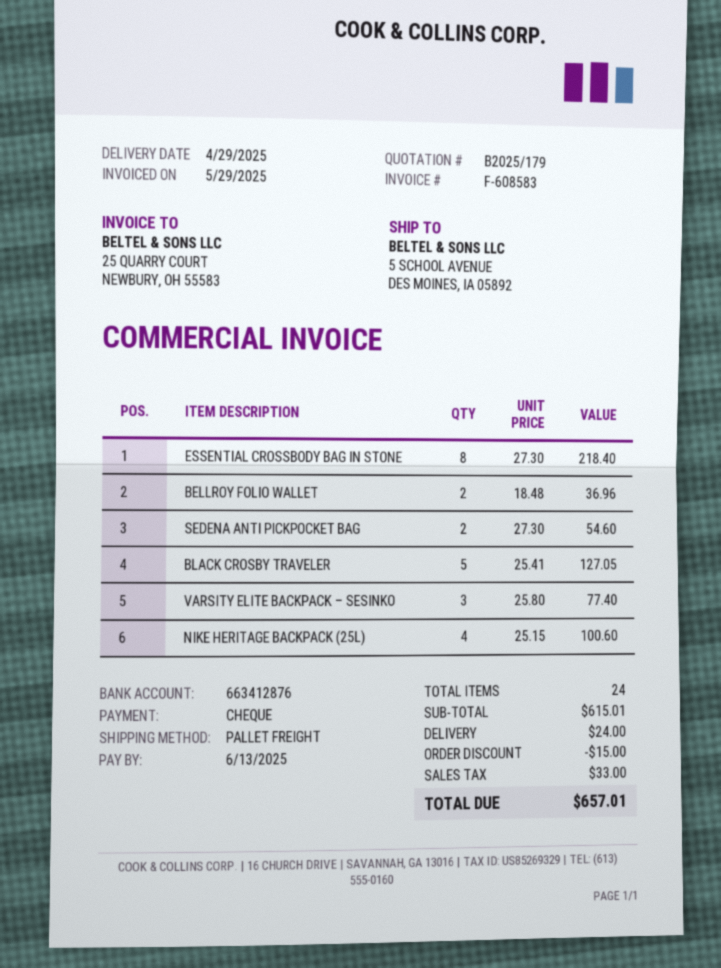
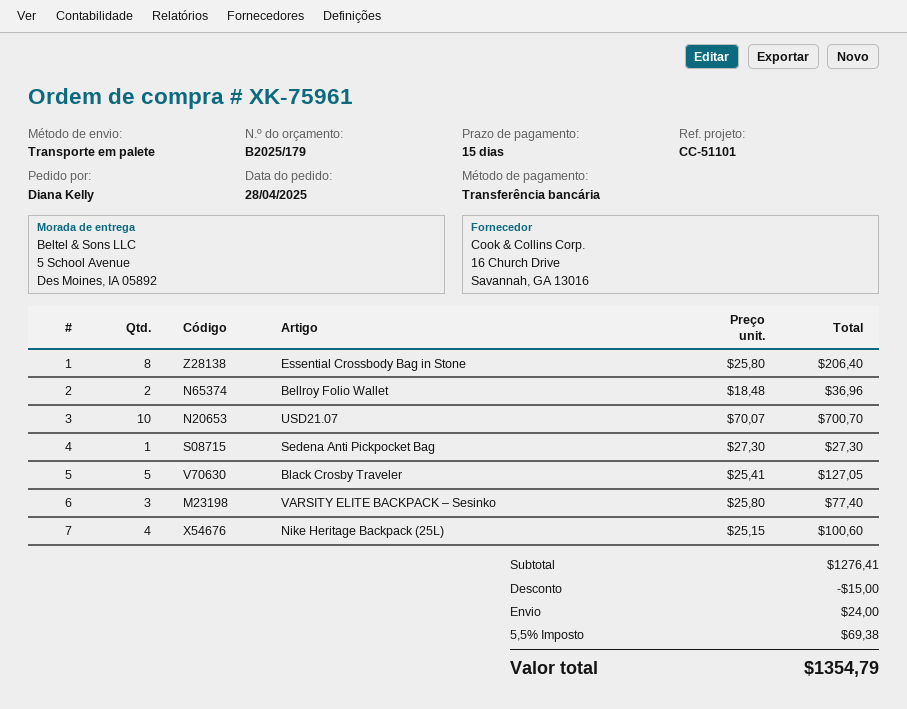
payment method: cheque -> bank transfer
ESSENTIAL CROSSBODY BAG IN STONE: 8 x 27.30 = 218.40 -> 8 x 25.80 = 206.40
SEDENA ANTI PICKPOCKET BAG: 2 x 27.30 = 54.60 -> 1 x 27.30 = 27.30
USD21.07: none -> 10 x 70.07 = 700.70
subtotal: 615.01 -> 1276.41
tax: 33.00 -> 69.38
total: 657.01 -> 1354.79

